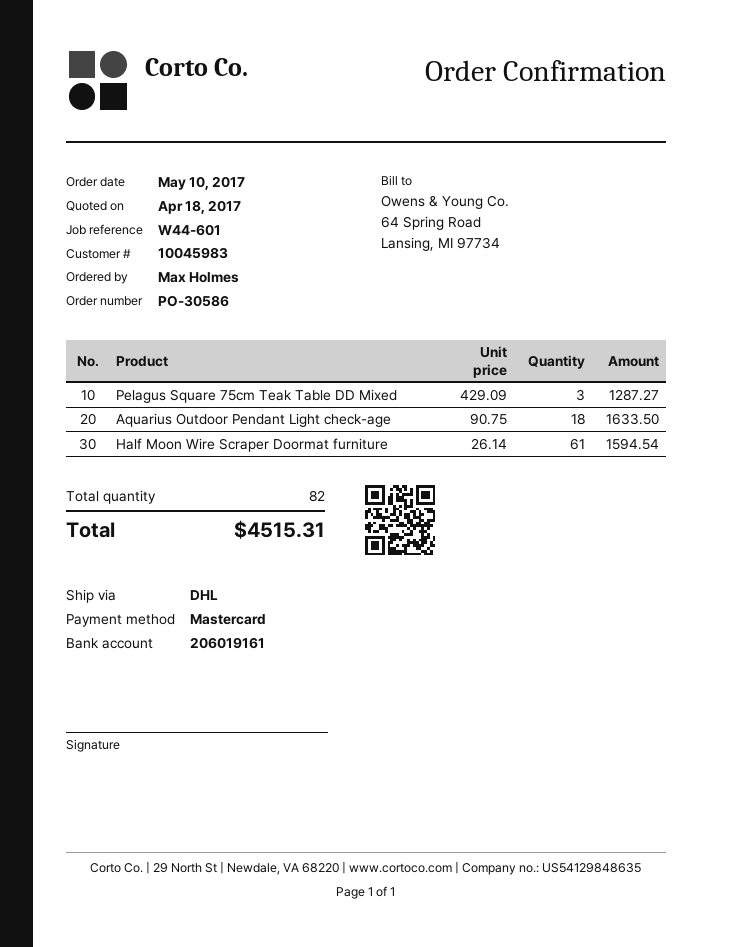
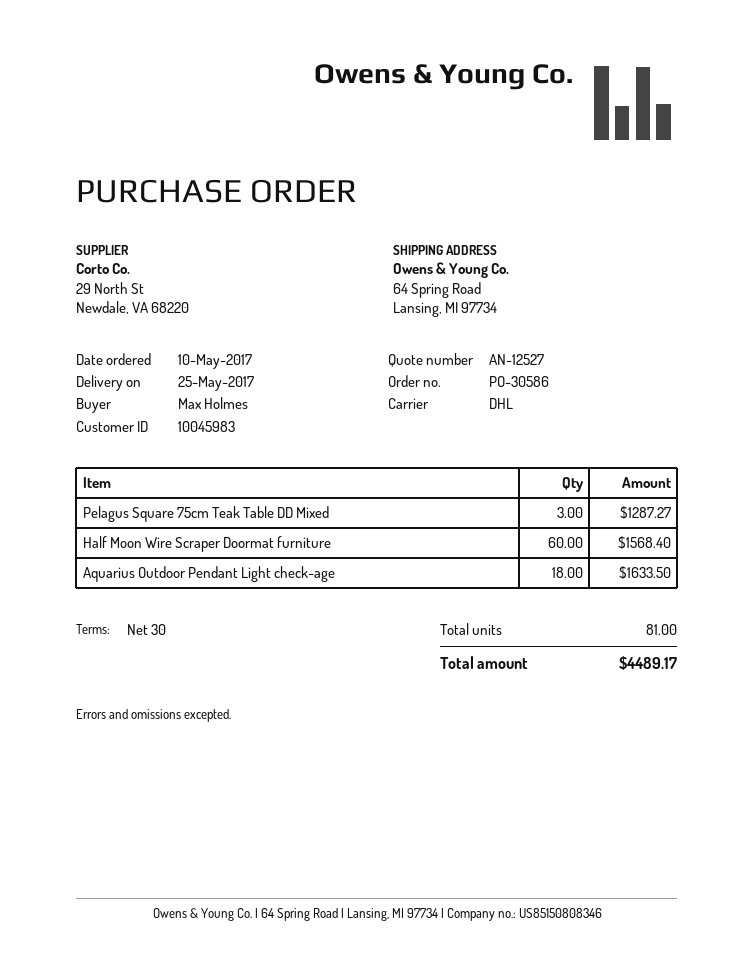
Half Moon Wire Scraper Doormat furniture: 61 for 1594.54 -> 60 for 1568.40
total quantity: 82 -> 81
total: 4515.31 -> 4489.17

